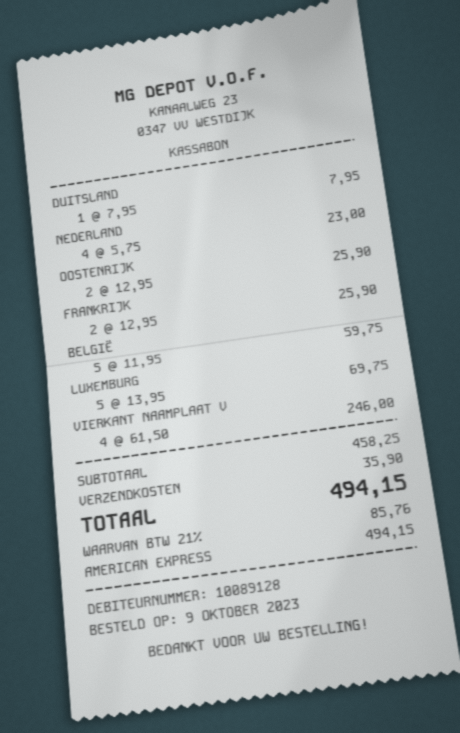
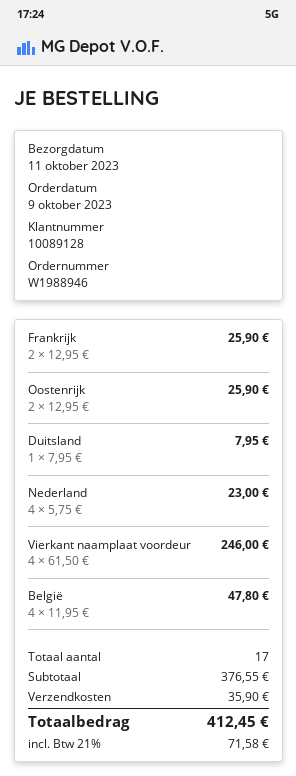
BELGIË: 5 x 11.95 = 59.75 -> 4 x 11.95 = 47.80
LUXEMBURG: 5 x 13.95 = 69.75 -> none
subtotal: 458.25 -> 376.55
tax: 21% = 85.76 -> 21% = 71.58
total: 494.15 -> 412.45

